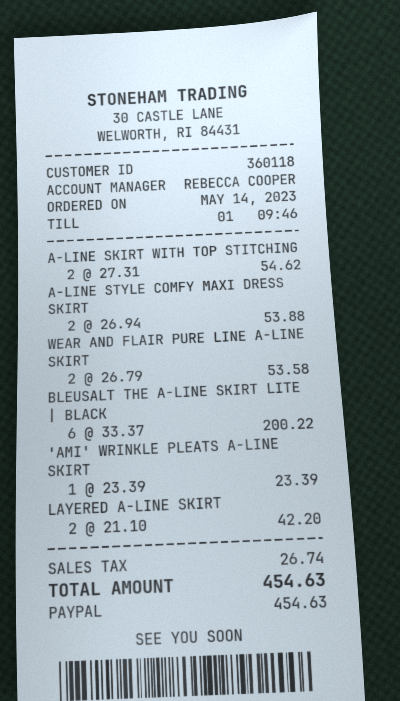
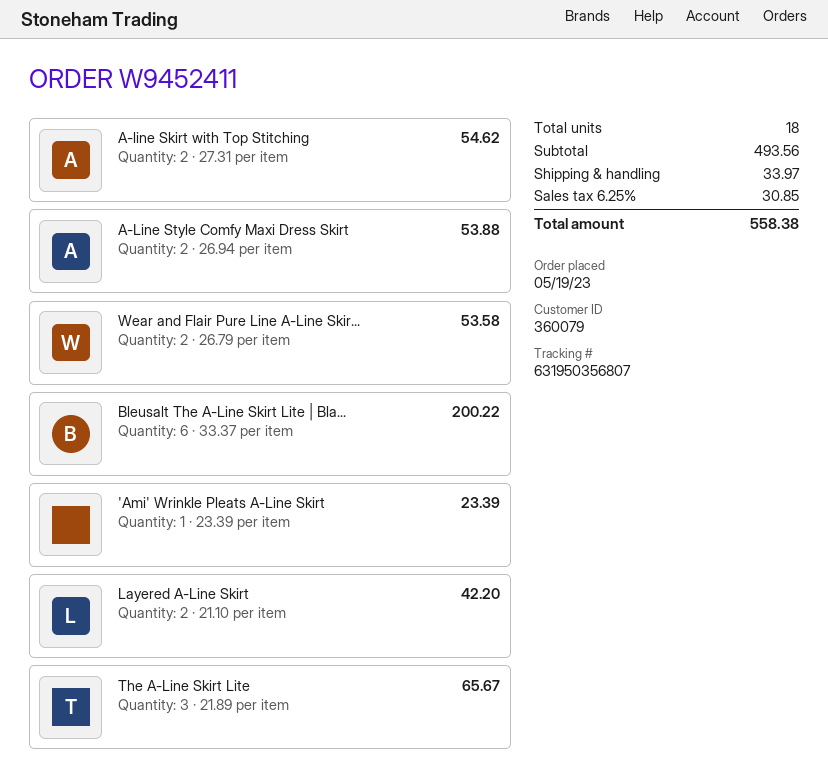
order date: 2023-05-14 -> 2023-05-19
customer number: 360118 -> 360079
The A-Line Skirt Lite: none -> 3 x 21.89 = 65.67
shipping: none -> 33.97
tax: 26.74 -> 30.85
total: 454.63 -> 558.38

